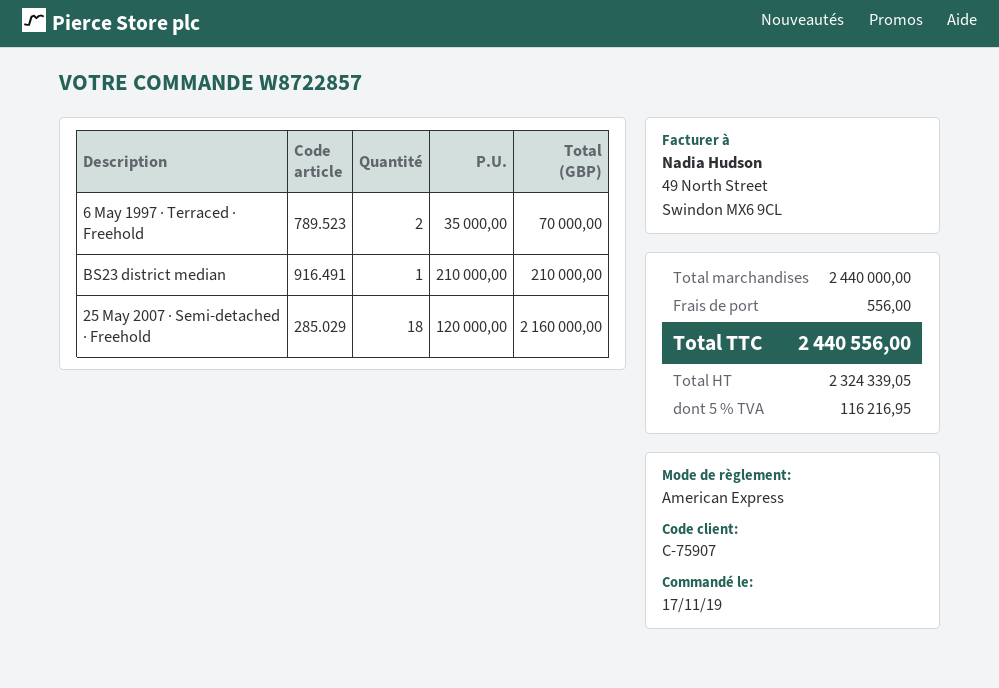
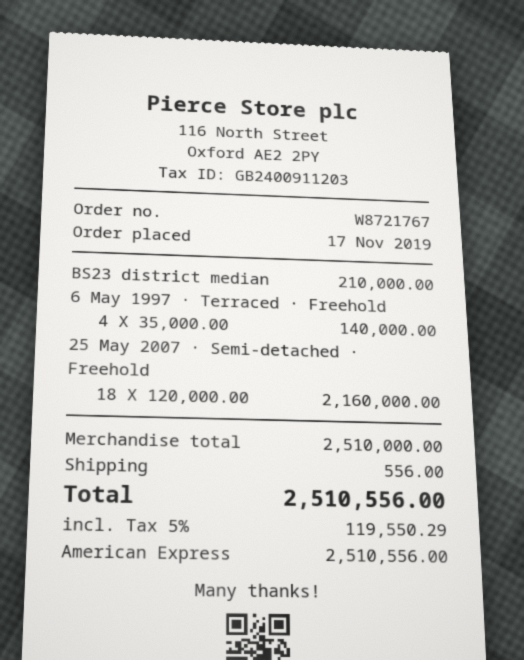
order number: W8722857 -> W8721767
6 May 1997 · Terraced · Freehold: 2 x 35000.00 = 70000.00 -> 4 x 35000.00 = 140000.00
subtotal: 2440000.00 -> 2510000.00
tax: 5% = 116216.95 -> 5% = 119550.29
total: 2440556.00 -> 2510556.00

